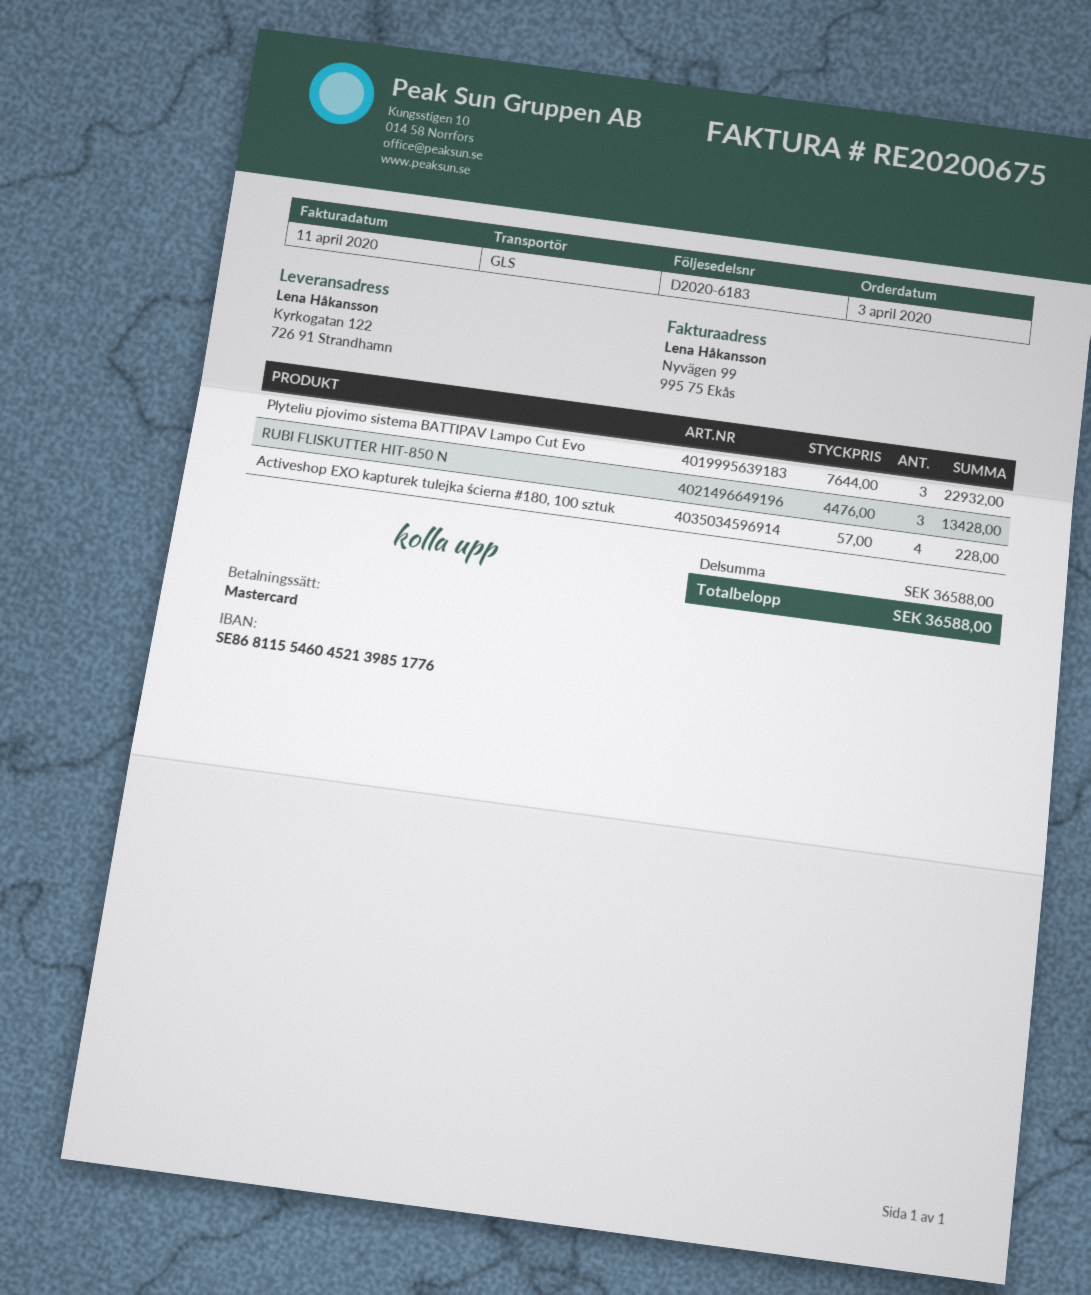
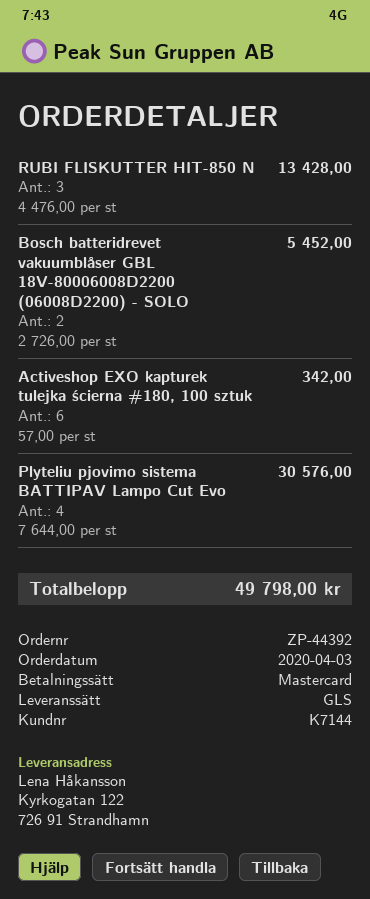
Plyteliu pjovimo sistema BATTIPAV Lampo Cut Evo: 3 x 7644.00 = 22932.00 -> 4 x 7644.00 = 30576.00
Activeshop EXO kapturek tulejka ścierna #180, 100 sztuk: 4 x 57.00 = 228.00 -> 6 x 57.00 = 342.00
Bosch batteridrevet vakuumblåser GBL 18V-80006008D2200 (06008D2200) - SOLO: none -> 2 x 2726.00 = 5452.00
total: 36588.00 -> 49798.00

